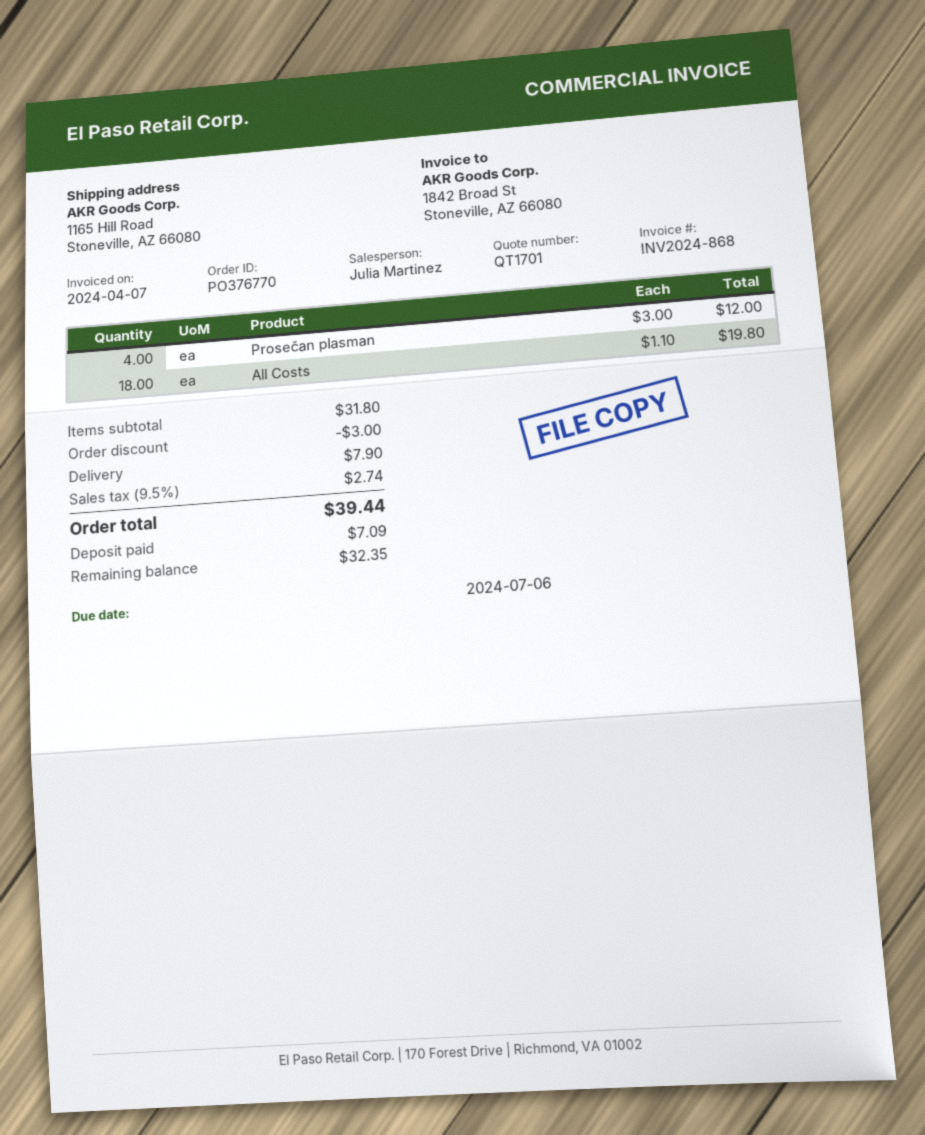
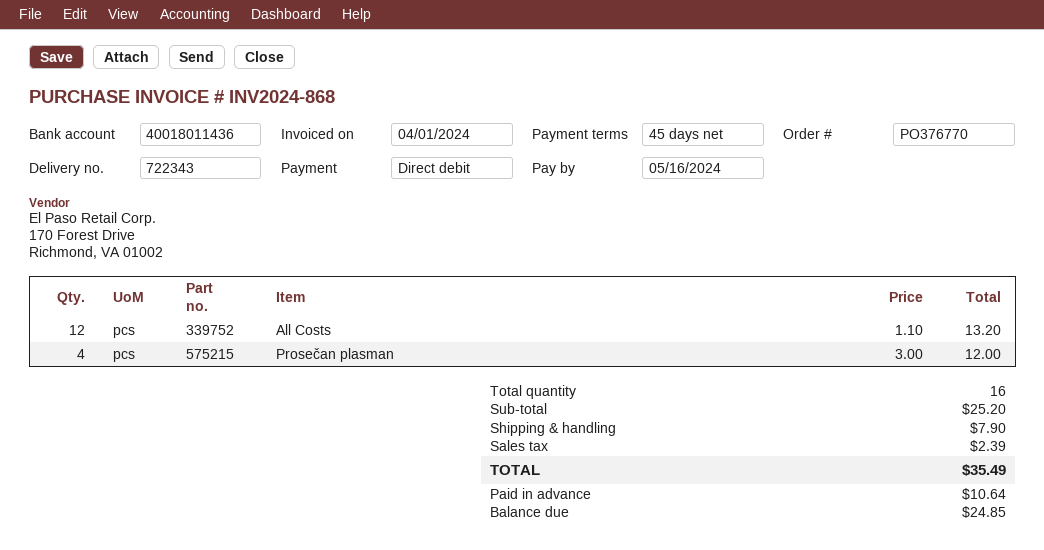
invoice date: 2024-04-07 -> 2024-04-01
due date: 2024-07-06 -> 2024-05-16
All Costs: 18 x 1.10 = 19.80 -> 12 x 1.10 = 13.20
subtotal: 31.80 -> 25.20
discount: 3.00 -> none
tax: 2.74 -> 2.39
total: 39.44 -> 35.49
deposit: 7.09 -> 10.64
balance: 32.35 -> 24.85

